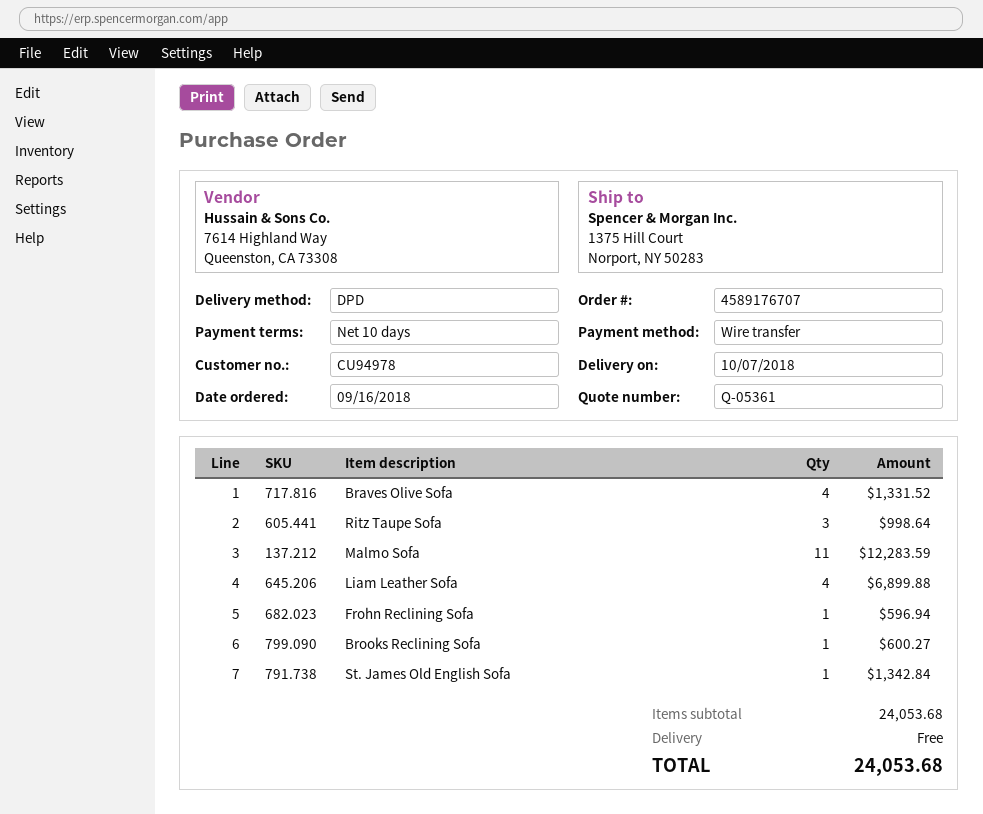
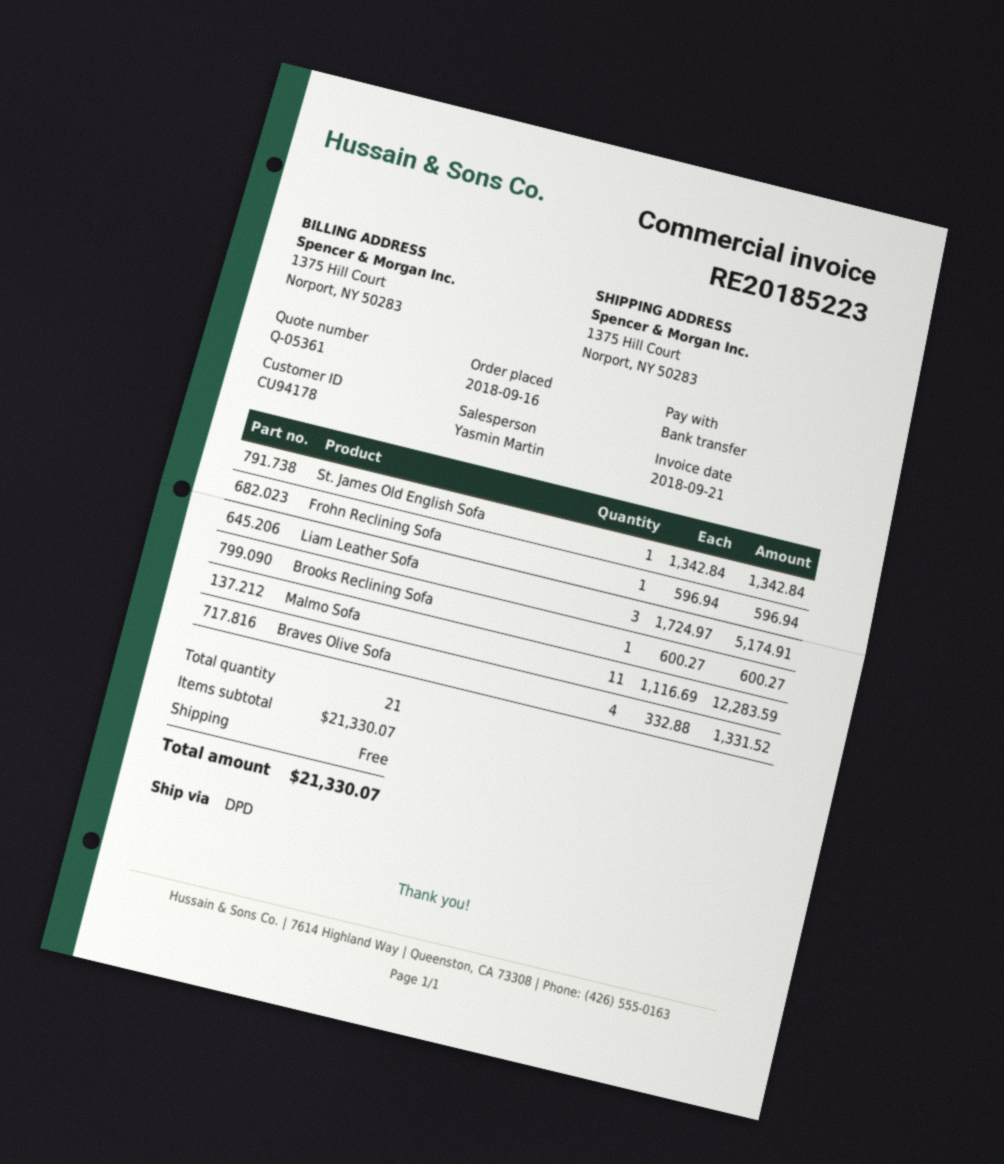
customer number: CU94978 -> CU94178
Ritz Taupe Sofa: 3 for 998.64 -> none
Liam Leather Sofa: 4 for 6899.88 -> 3 for 5174.91
subtotal: 24053.68 -> 21330.07
total: 24053.68 -> 21330.07

